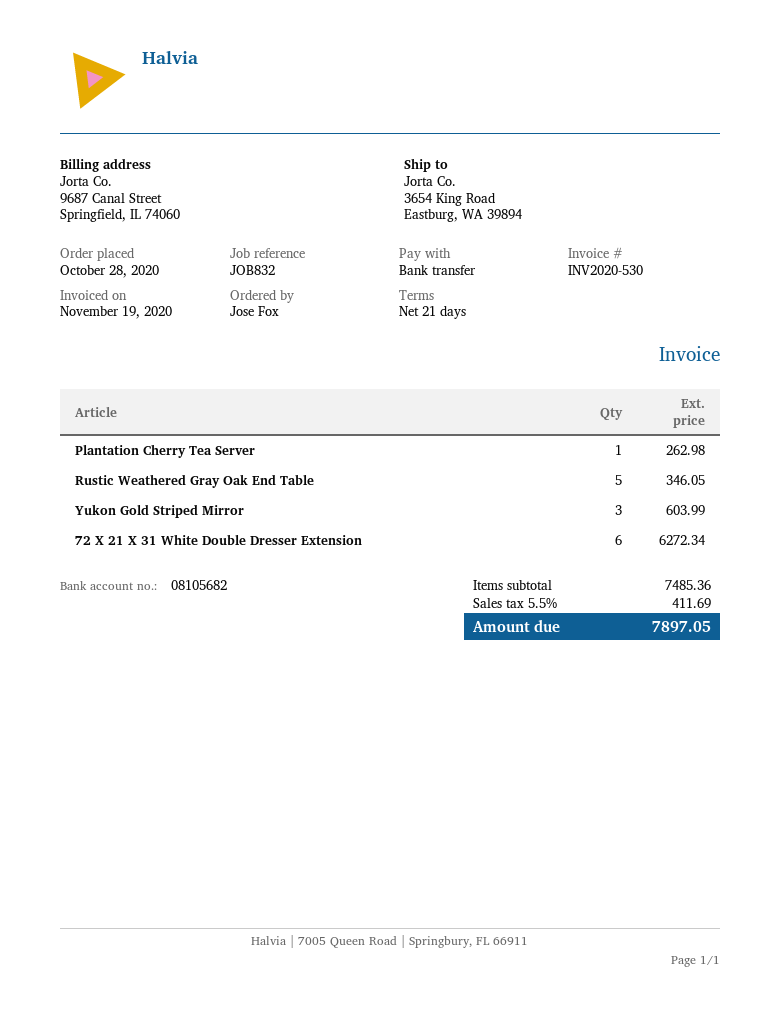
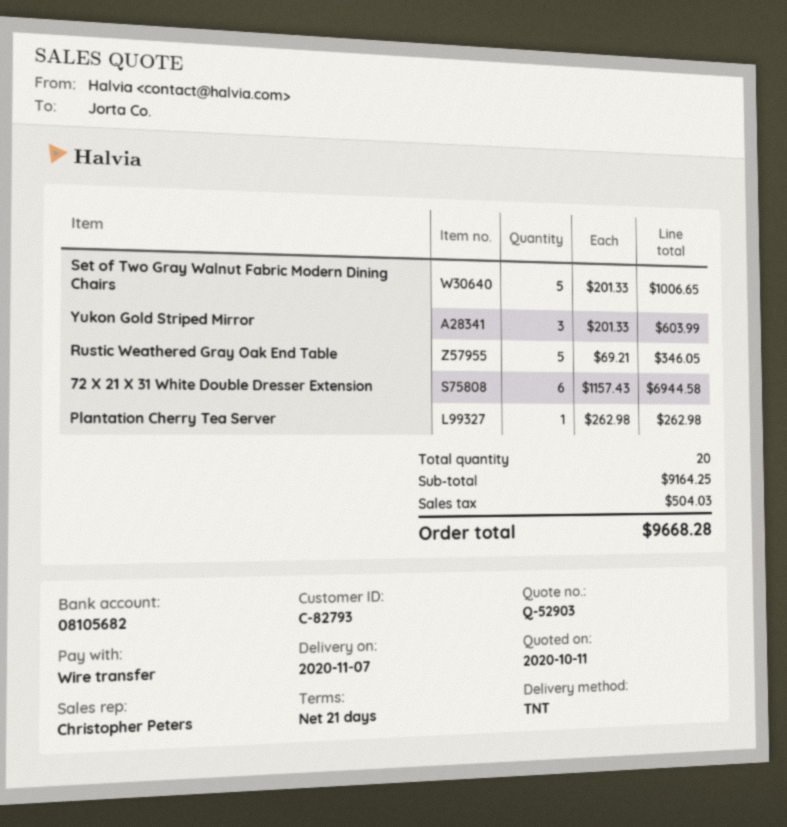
72 X 21 X 31 White Double Dresser Extension: 6 for 6272.34 -> 6 for 6944.58
Set of Two Gray Walnut Fabric Modern Dining Chairs: none -> 5 for 1006.65
subtotal: 7485.36 -> 9164.25
tax: 411.69 -> 504.03
total: 7897.05 -> 9668.28

